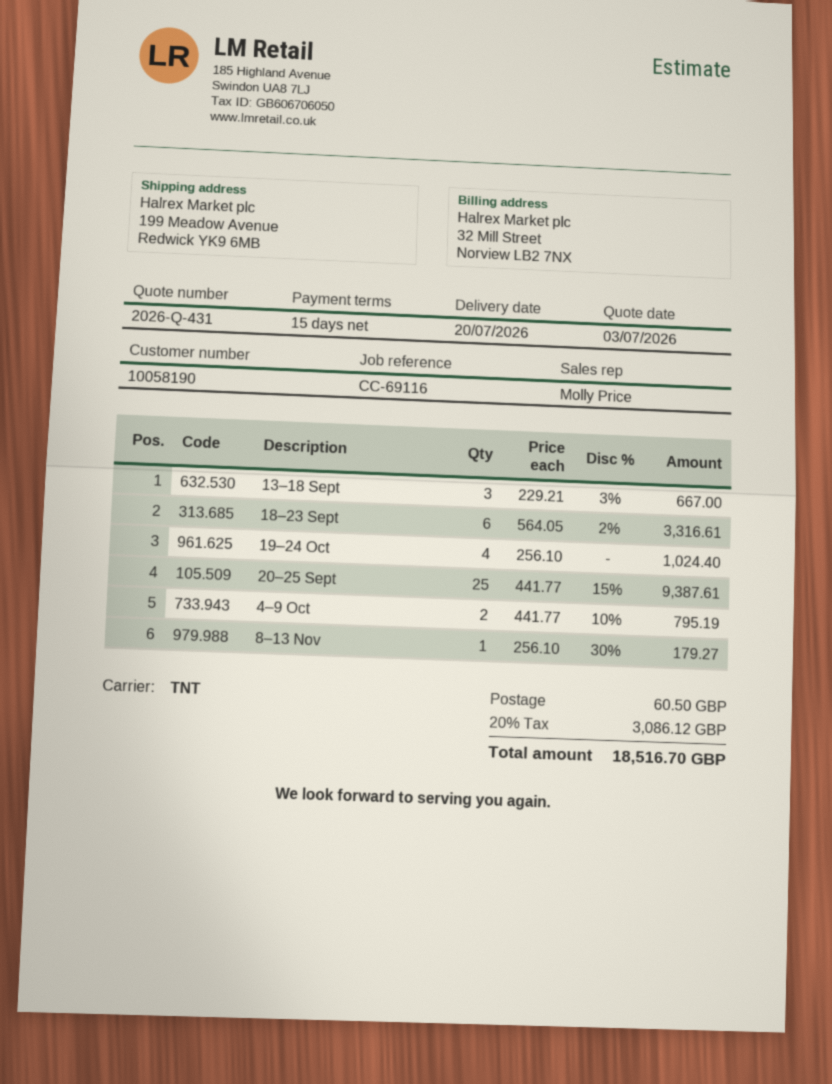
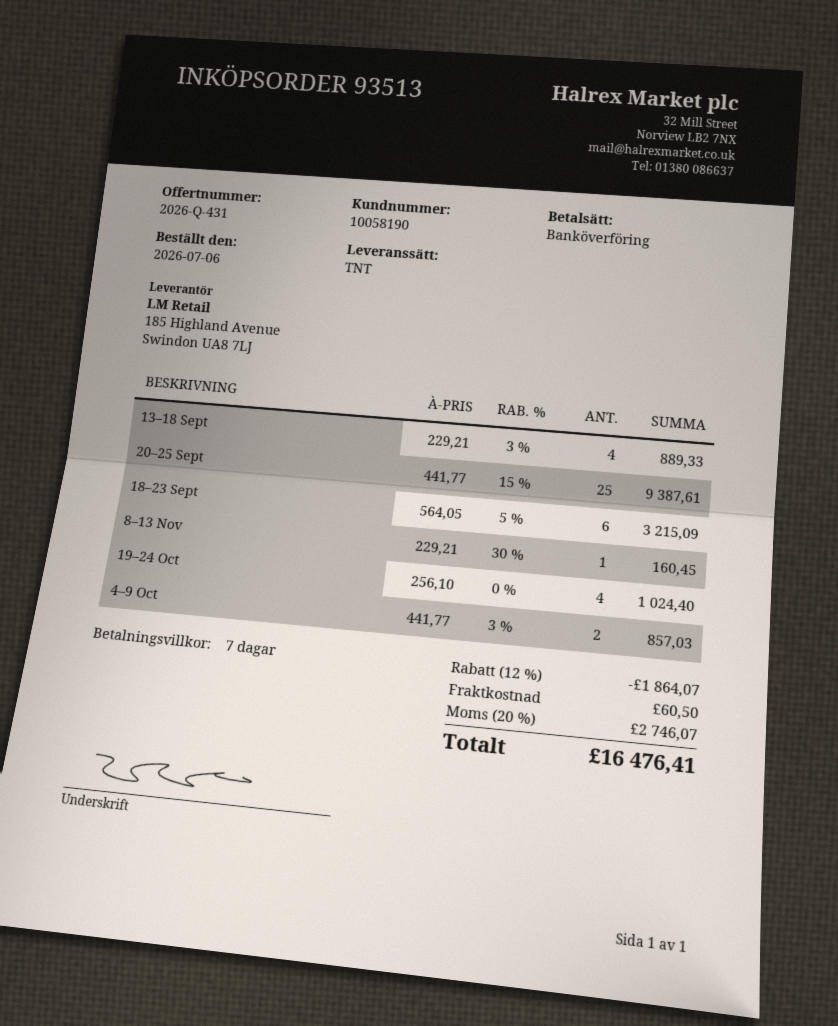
payment terms: 15 days -> 7 days
13–18 Sept: 3 x 229.21 - 3% = 667.00 -> 4 x 229.21 - 3% = 889.33
18–23 Sept: 6 x 564.05 - 2% = 3316.61 -> 6 x 564.05 - 5% = 3215.09
4–9 Oct: 2 x 441.77 - 10% = 795.19 -> 2 x 441.77 - 3% = 857.03
8–13 Nov: 1 x 256.10 - 30% = 179.27 -> 1 x 229.21 - 30% = 160.45
discount: none -> 12% = 1864.07
tax: 20% = 3086.12 -> 20% = 2746.07
total: 18516.70 -> 16476.41

